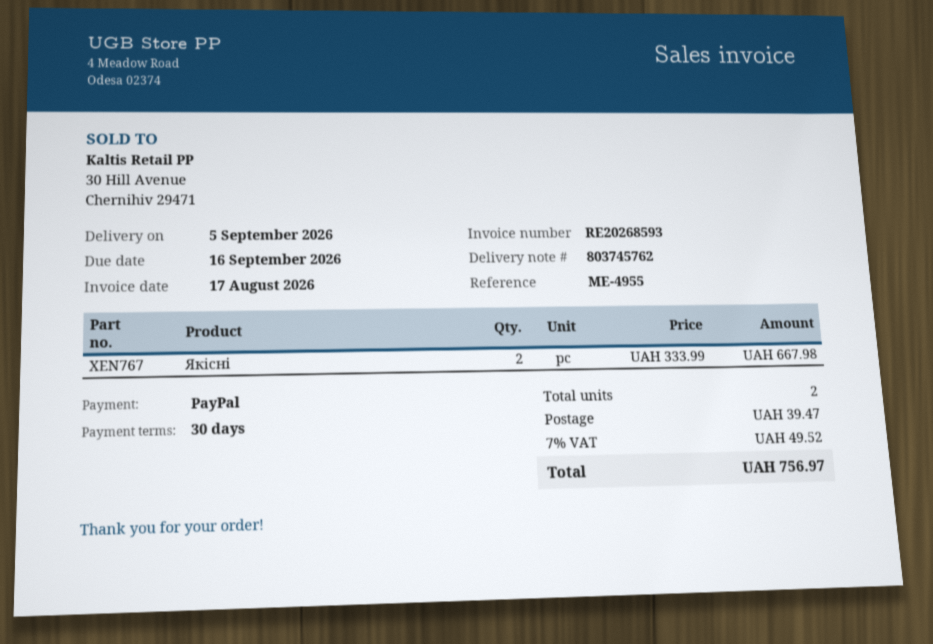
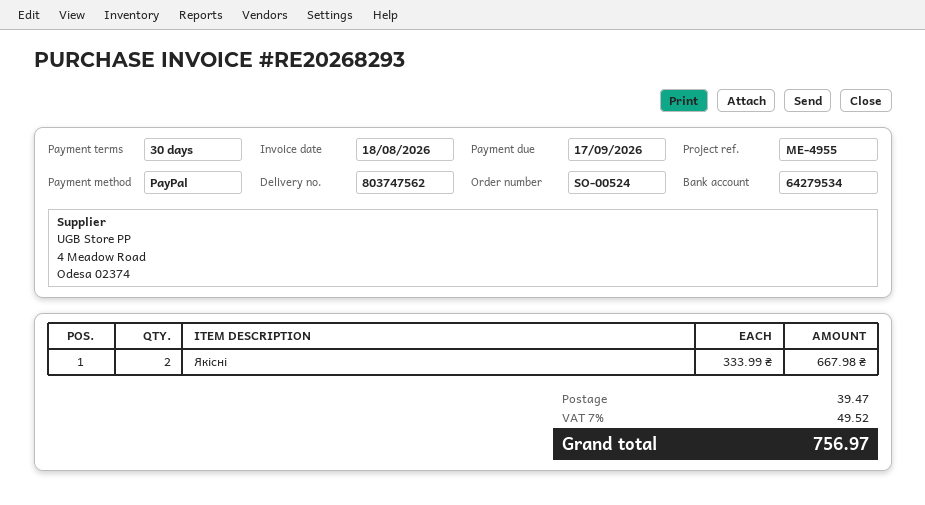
delivery note number: 803745762 -> 803747562
invoice number: RE20268593 -> RE20268293
invoice date: 2026-08-17 -> 2026-08-18
due date: 2026-09-16 -> 2026-09-17

